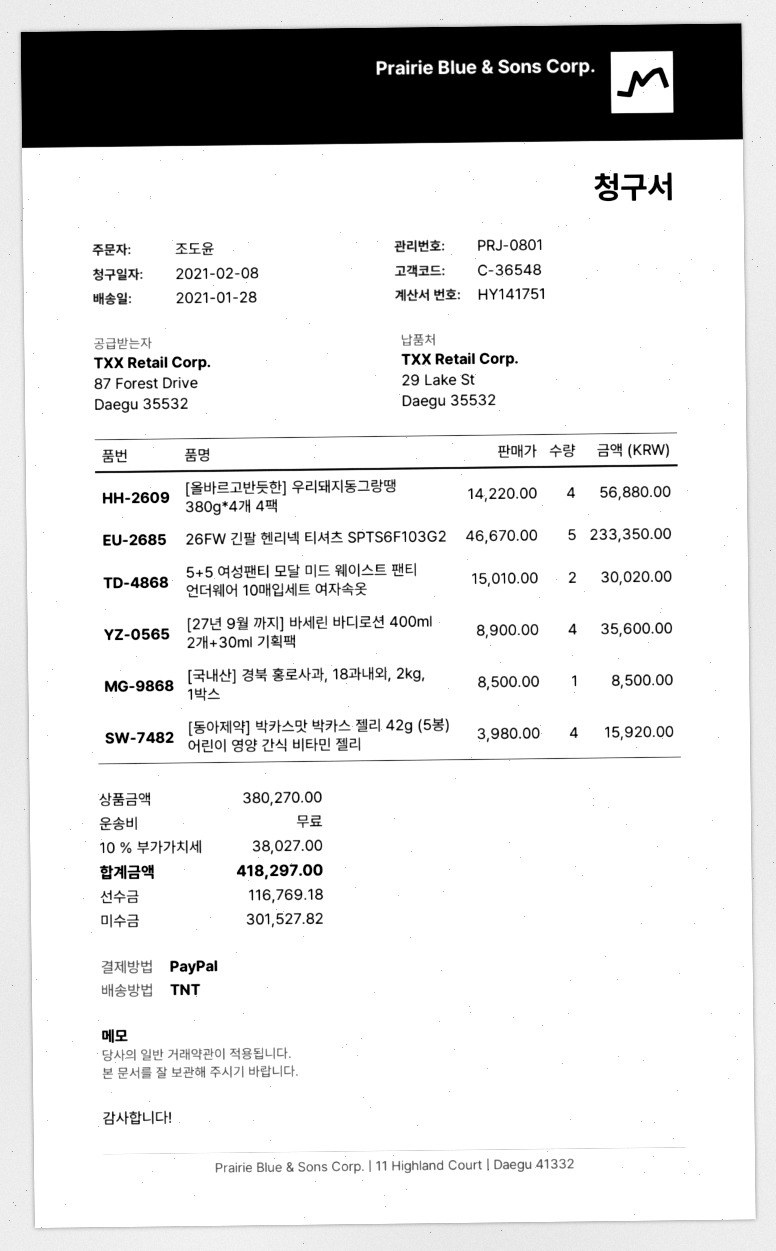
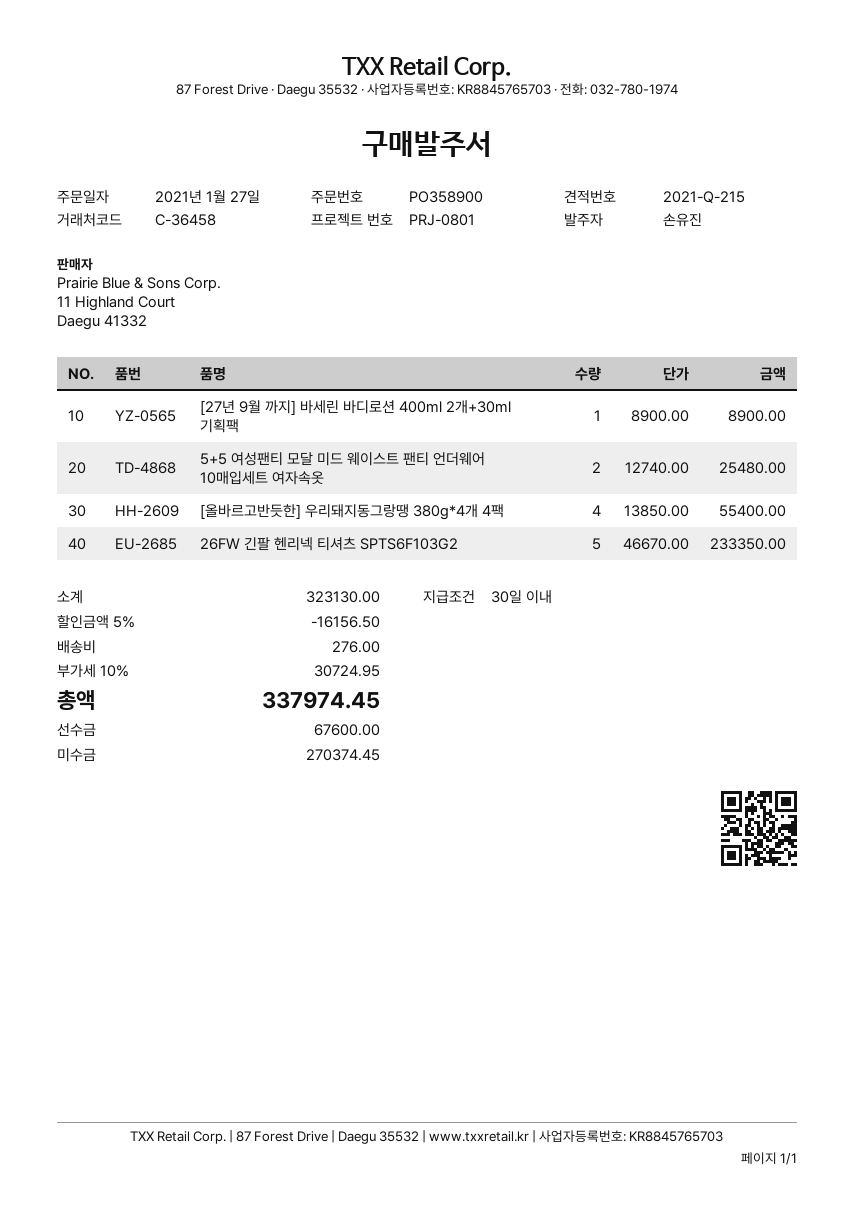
customer number: C-36548 -> C-36458
ordered by: 조도윤 -> 손유진
[올바르고반듯한] 우리돼지동그랑땡 380g*4개 4팩: 4 x 14220.00 = 56880.00 -> 4 x 13850.00 = 55400.00
5+5 여성팬티 모달 미드 웨이스트 팬티 언더웨어 10매입세트 여자속옷: 2 x 15010.00 = 30020.00 -> 2 x 12740.00 = 25480.00
[27년 9월 까지] 바세린 바디로션 400ml 2개+30ml 기획팩: 4 x 8900.00 = 35600.00 -> 1 x 8900.00 = 8900.00
[국내산] 경북 홍로사과, 18과내외, 2kg, 1박스: 1 x 8500.00 = 8500.00 -> none
[동아제약] 박카스맛 박카스 젤리 42g (5봉) 어린이 영양 간식 비타민 젤리: 4 x 3980.00 = 15920.00 -> none
subtotal: 380270.00 -> 323130.00
discount: none -> 5% = 16156.50
shipping: 0.00 -> 276.00
tax: 10% = 38027.00 -> 10% = 30724.95
total: 418297.00 -> 337974.45
deposit: 116769.18 -> 67600.00
balance: 301527.82 -> 270374.45

